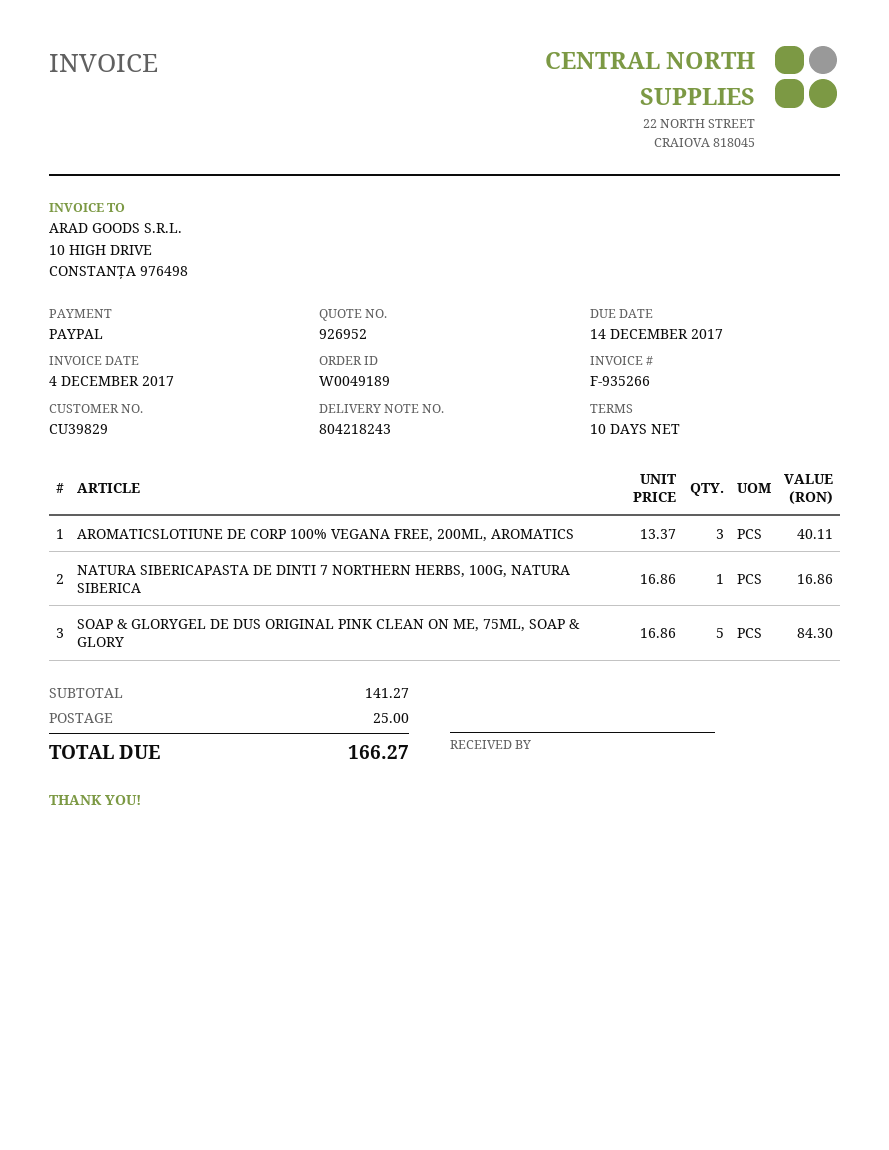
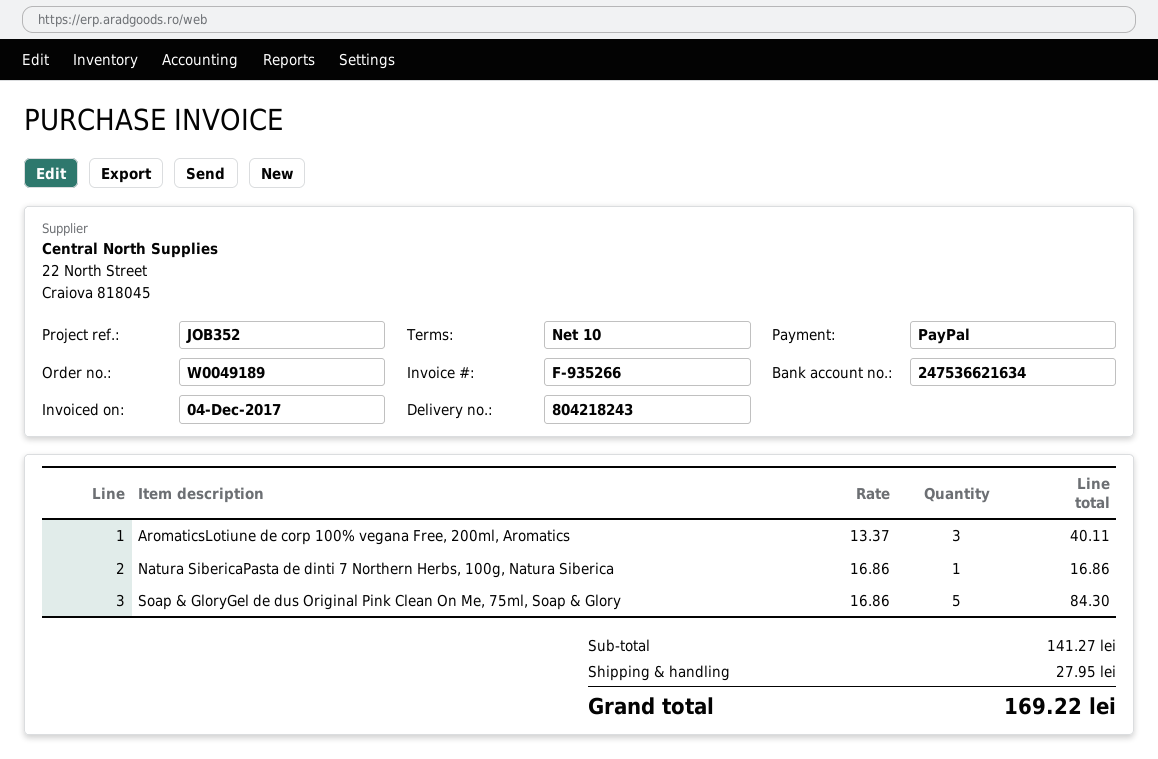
shipping: 25.00 -> 27.95
total: 166.27 -> 169.22

